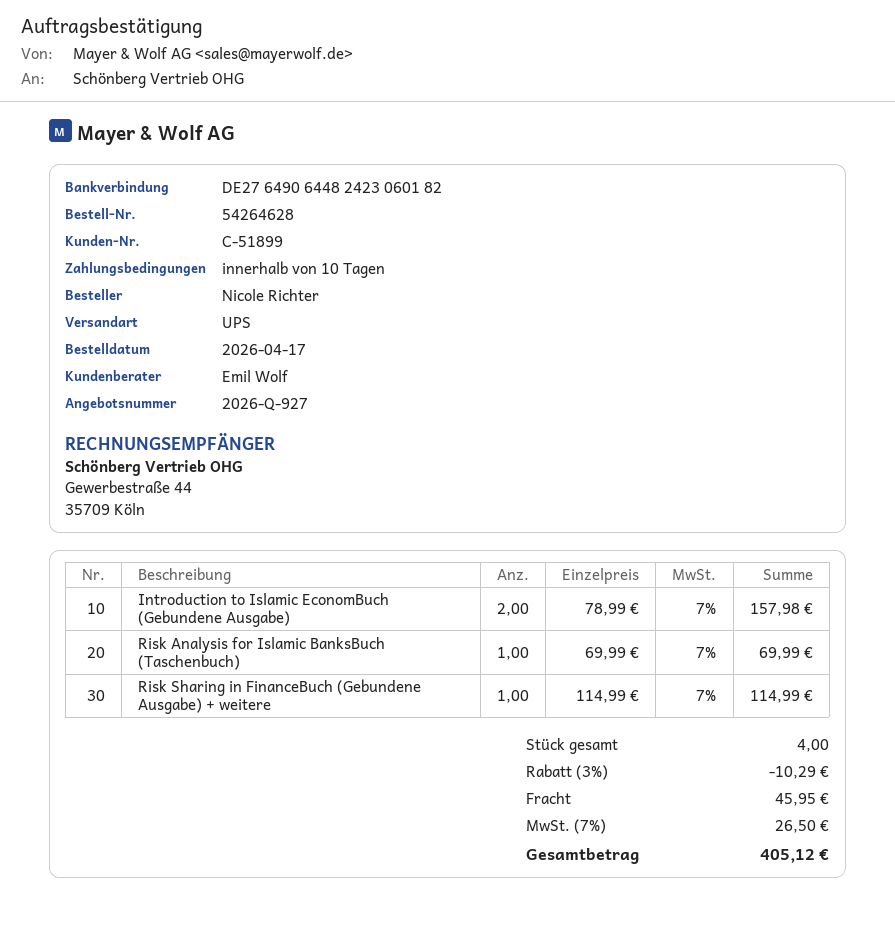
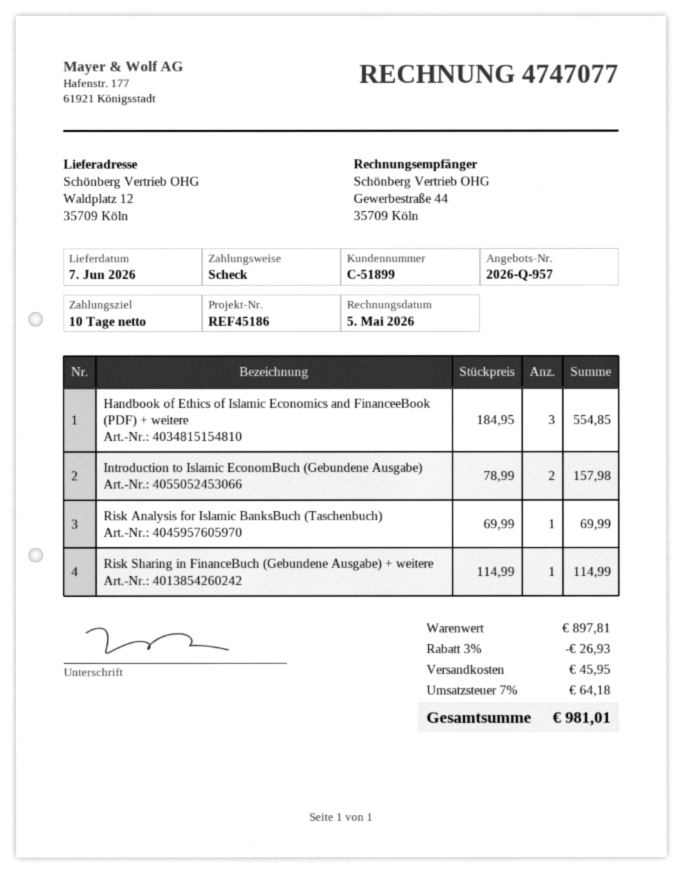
quote number: 2026-Q-927 -> 2026-Q-957
Handbook of Ethics of Islamic Economics and FinanceeBook (PDF) + weitere: none -> 3 x 184.95 = 554.85
discount: 3% = 10.29 -> 3% = 26.93
tax: 7% = 26.50 -> 7% = 64.18
total: 405.12 -> 981.01

